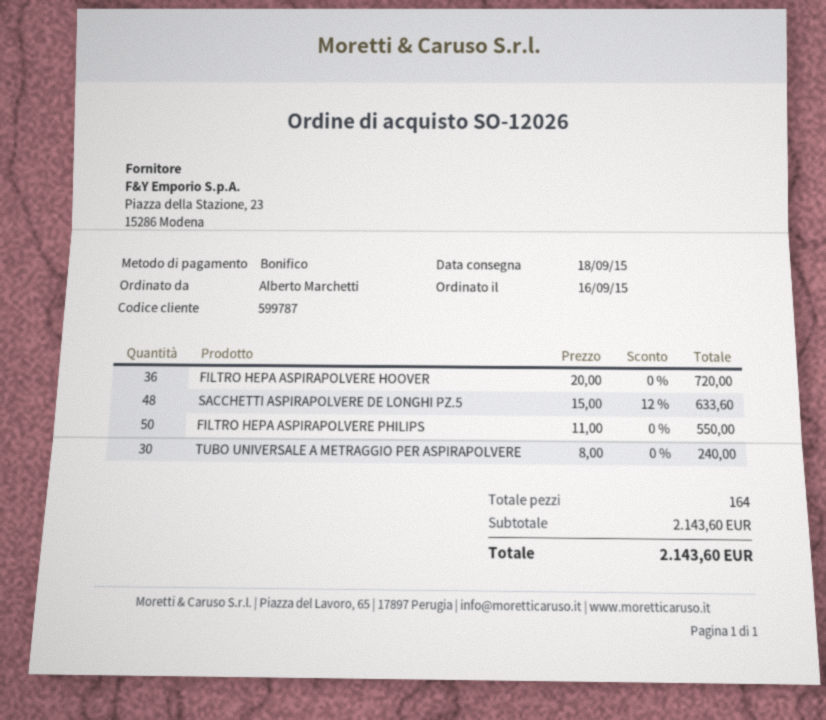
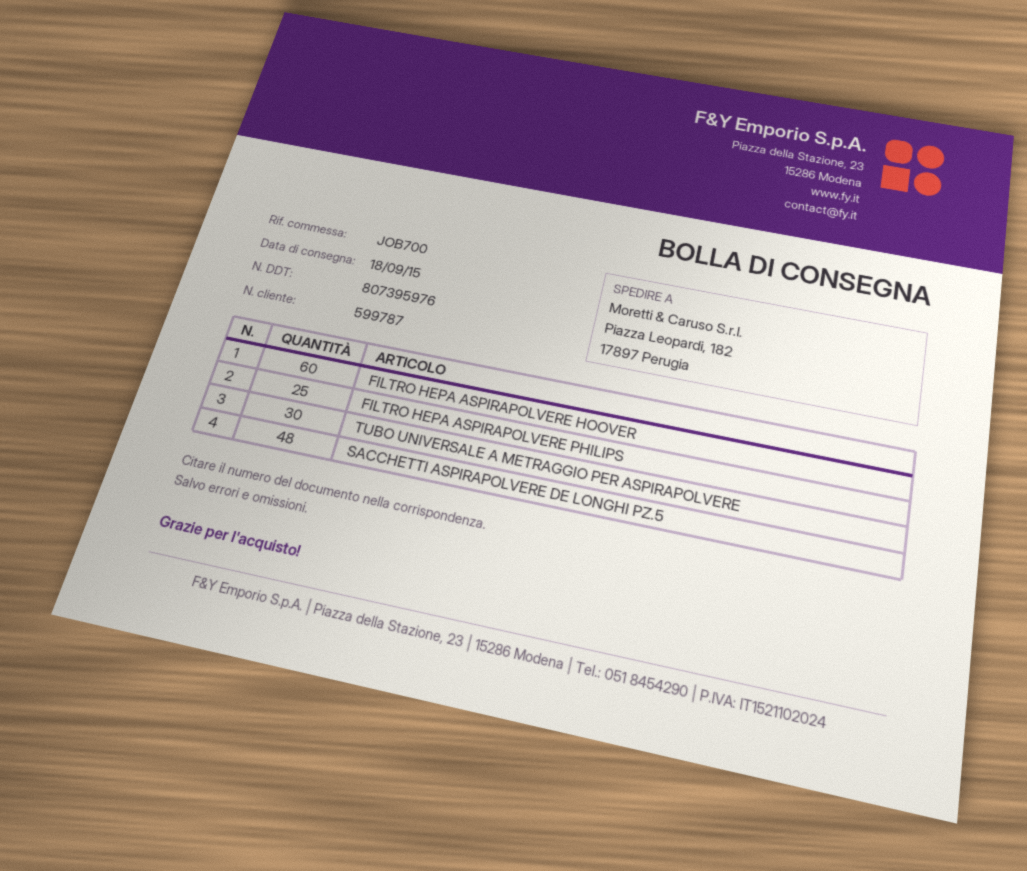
FILTRO HEPA ASPIRAPOLVERE HOOVER: 36 -> 60
FILTRO HEPA ASPIRAPOLVERE PHILIPS: 50 -> 25

